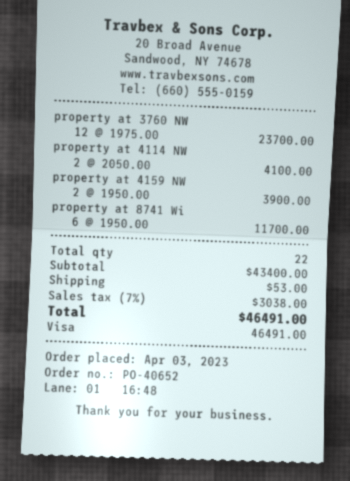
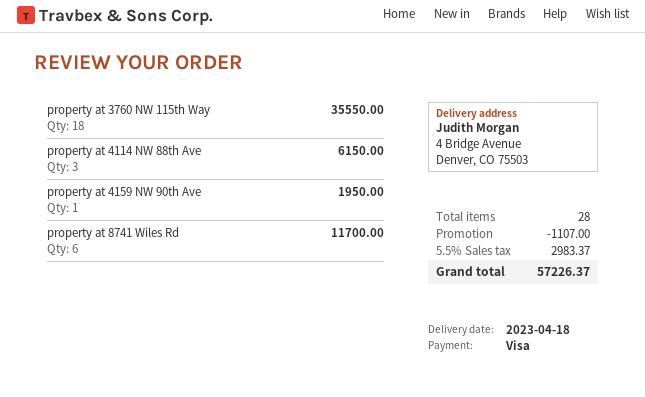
property at 3760 NW: 12 for 23700.00 -> 18 for 35550.00
property at 4114 NW: 2 for 4100.00 -> 3 for 6150.00
property at 4159 NW: 2 for 3900.00 -> 1 for 1950.00
total quantity: 22 -> 28
discount: none -> 1107.00
shipping: 53.00 -> none
tax: 7% = 3038.00 -> 5.5% = 2983.37
total: 46491.00 -> 57226.37

